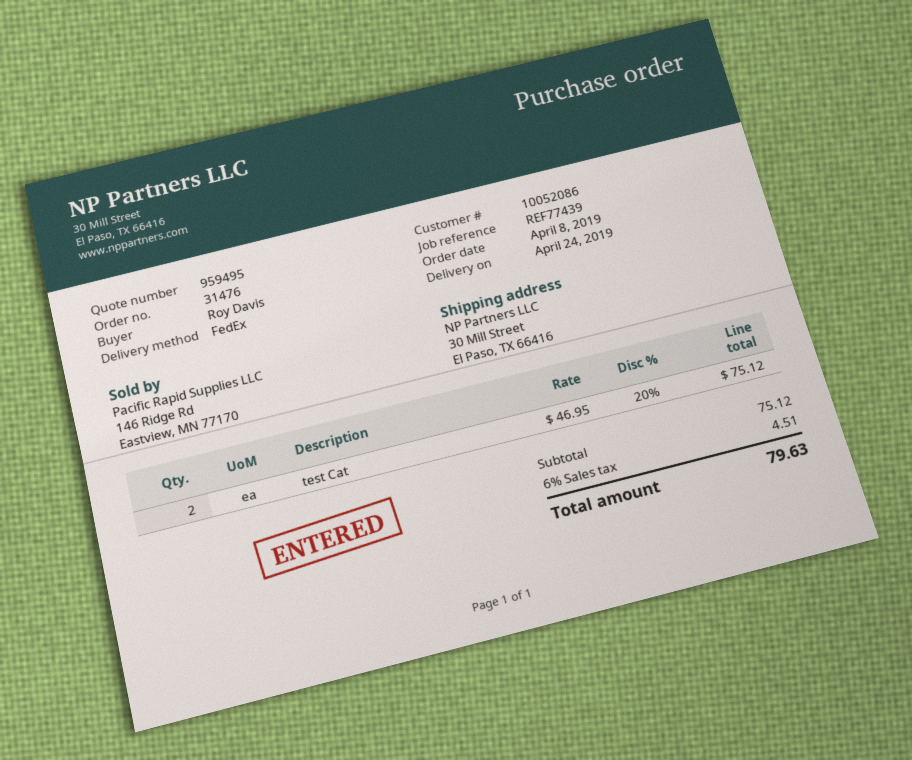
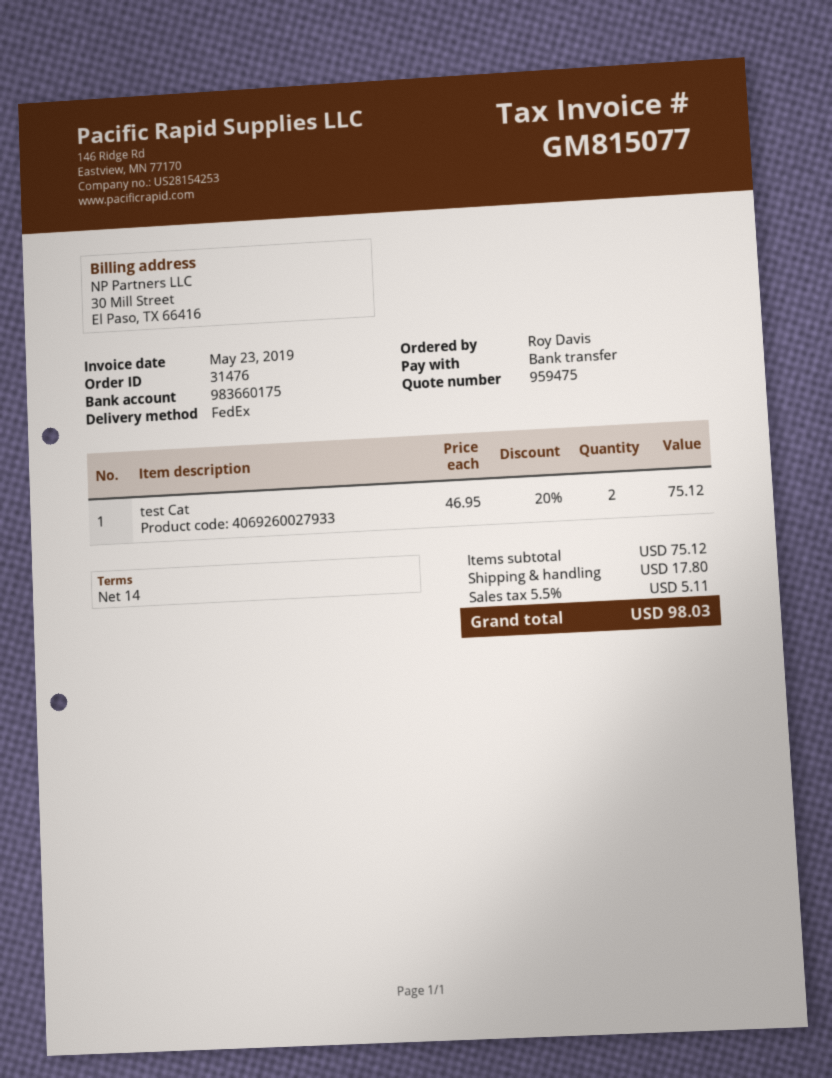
quote number: 959495 -> 959475
shipping: none -> 17.80
tax: 6% = 4.51 -> 5.5% = 5.11
total: 79.63 -> 98.03

